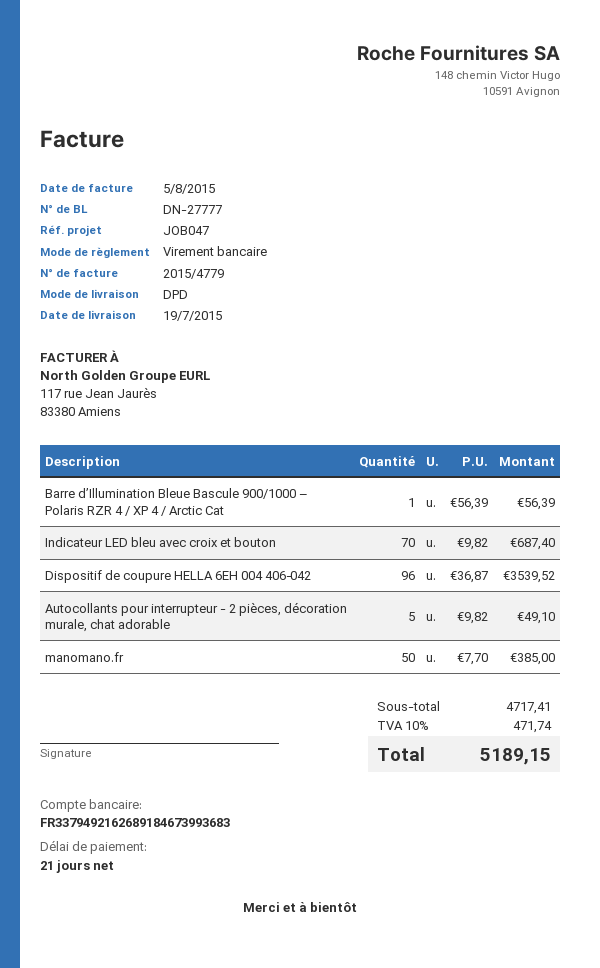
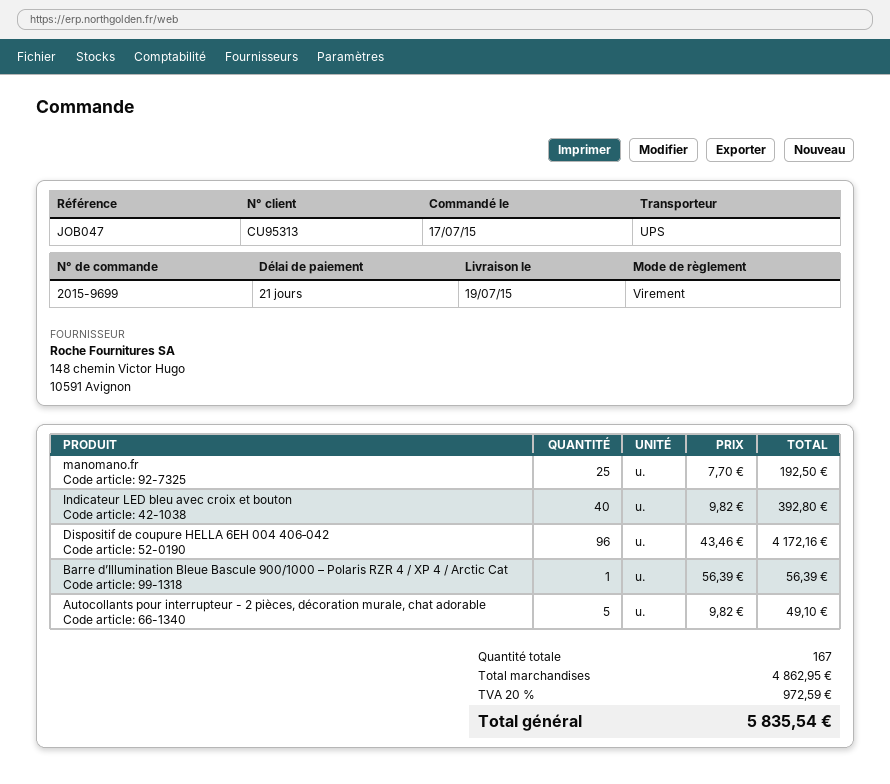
shipping method: DPD -> UPS
Indicateur LED bleu avec croix et bouton: 70 x 9.82 = 687.40 -> 40 x 9.82 = 392.80
Dispositif de coupure HELLA 6EH 004 406‑042: 96 x 36.87 = 3539.52 -> 96 x 43.46 = 4172.16
manomano.fr: 50 x 7.70 = 385.00 -> 25 x 7.70 = 192.50
subtotal: 4717.41 -> 4862.95
tax: 10% = 471.74 -> 20% = 972.59
total: 5189.15 -> 5835.54

